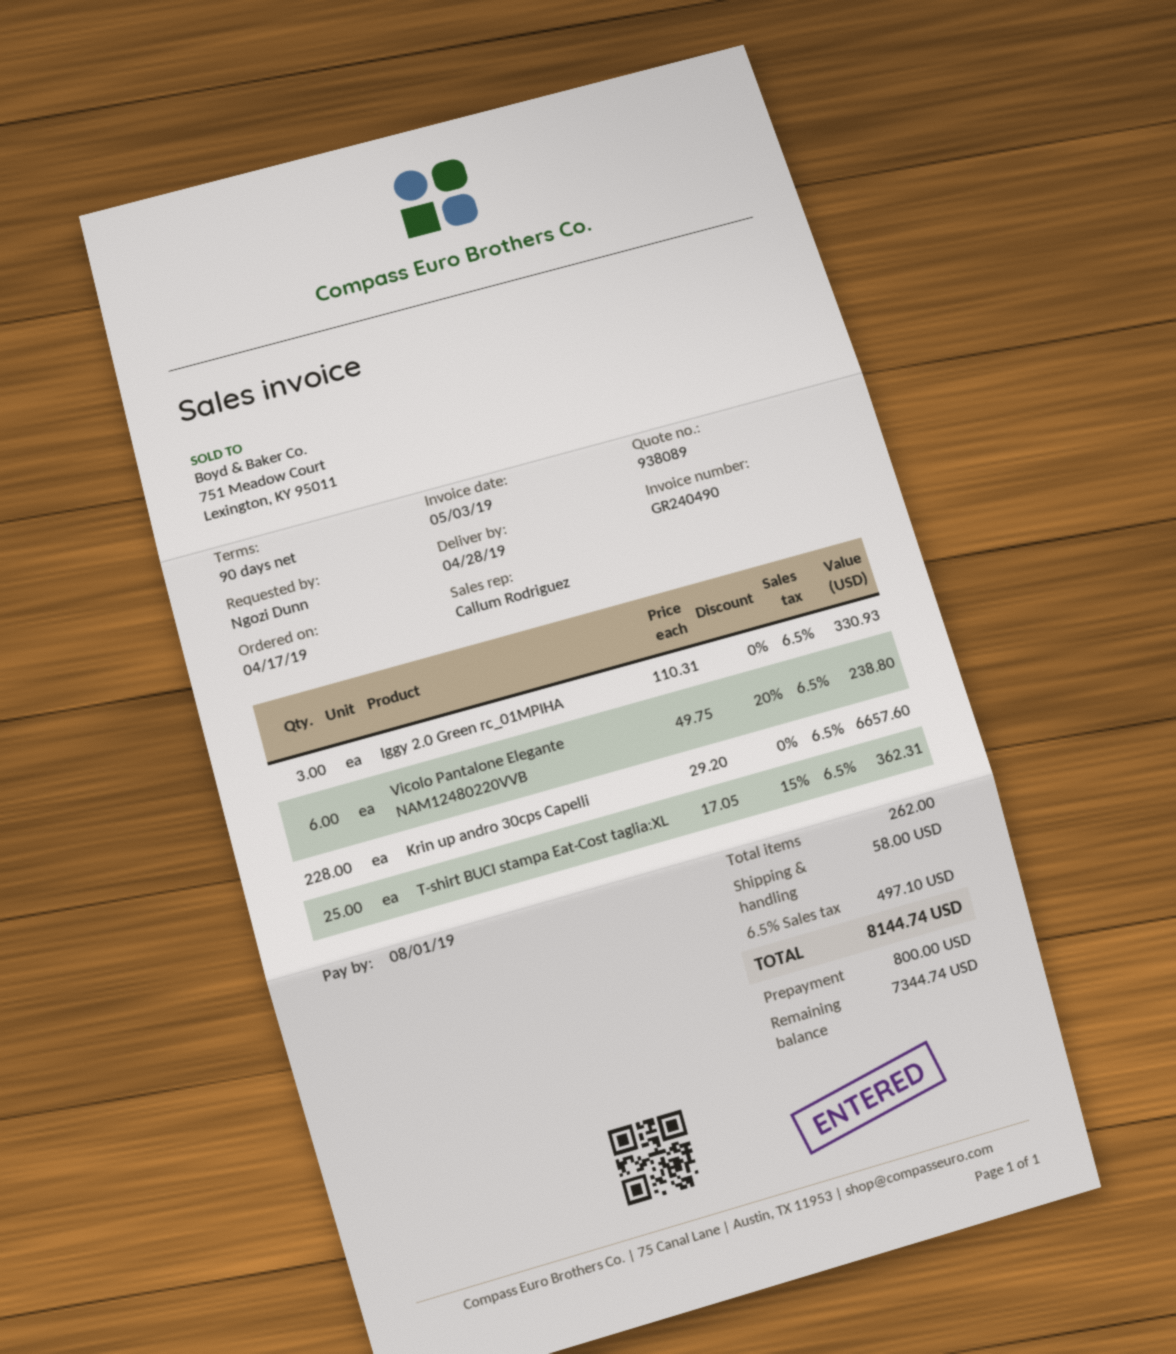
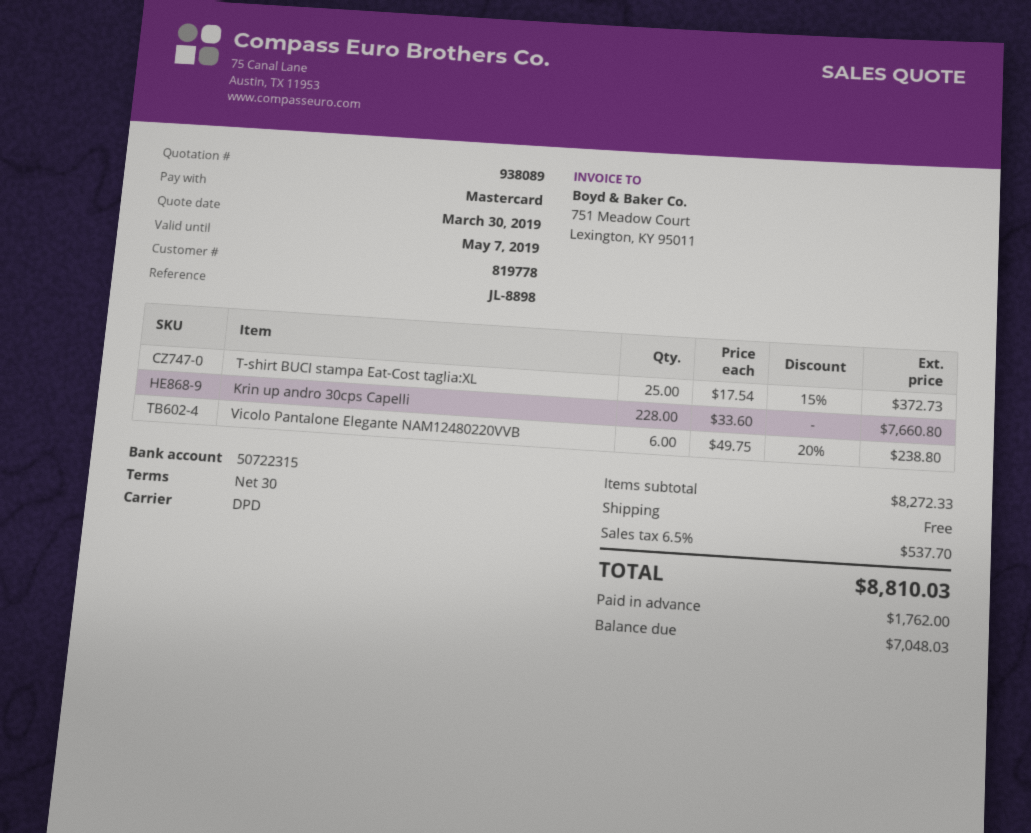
payment terms: 90 days -> 30 days
Iggy 2.0 Green rc_01MPIHA: 3 x 110.31 = 330.93 -> none
Krin up andro 30cps Capelli: 228 x 29.20 = 6657.60 -> 228 x 33.60 = 7660.80
T-shirt BUCI stampa Eat-Cost taglia:XL: 25 x 17.05 - 15% = 362.31 -> 25 x 17.54 - 15% = 372.73
shipping: 58.00 -> 0.00
tax: 6.5% = 497.10 -> 6.5% = 537.70
total: 8144.74 -> 8810.03
deposit: 800.00 -> 1762.00
balance: 7344.74 -> 7048.03

